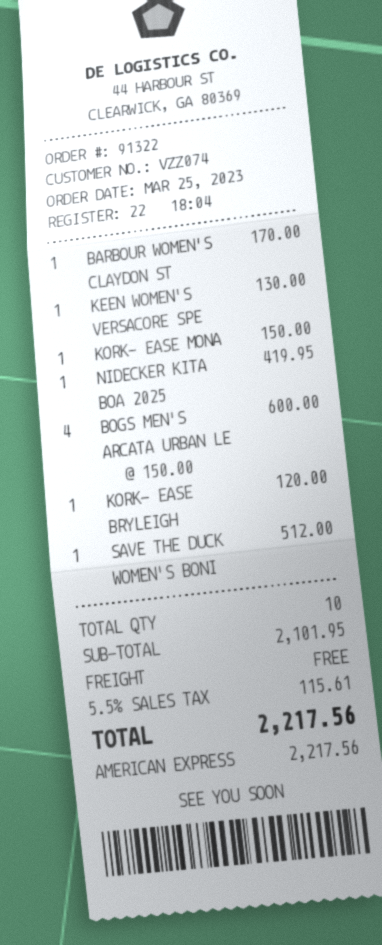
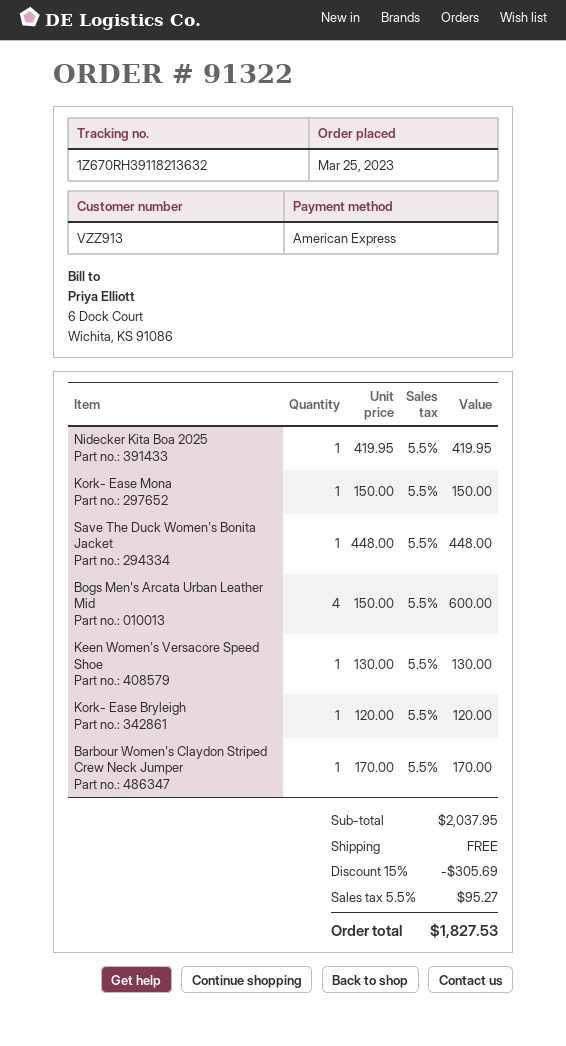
customer number: VZZ074 -> VZZ913
SAVE THE DUCK WOMEN'S BONI: 1 x 512.00 = 512.00 -> 1 x 448.00 = 448.00
subtotal: 2101.95 -> 2037.95
discount: none -> 15% = 305.69
tax: 5.5% = 115.61 -> 5.5% = 95.27
total: 2217.56 -> 1827.53

